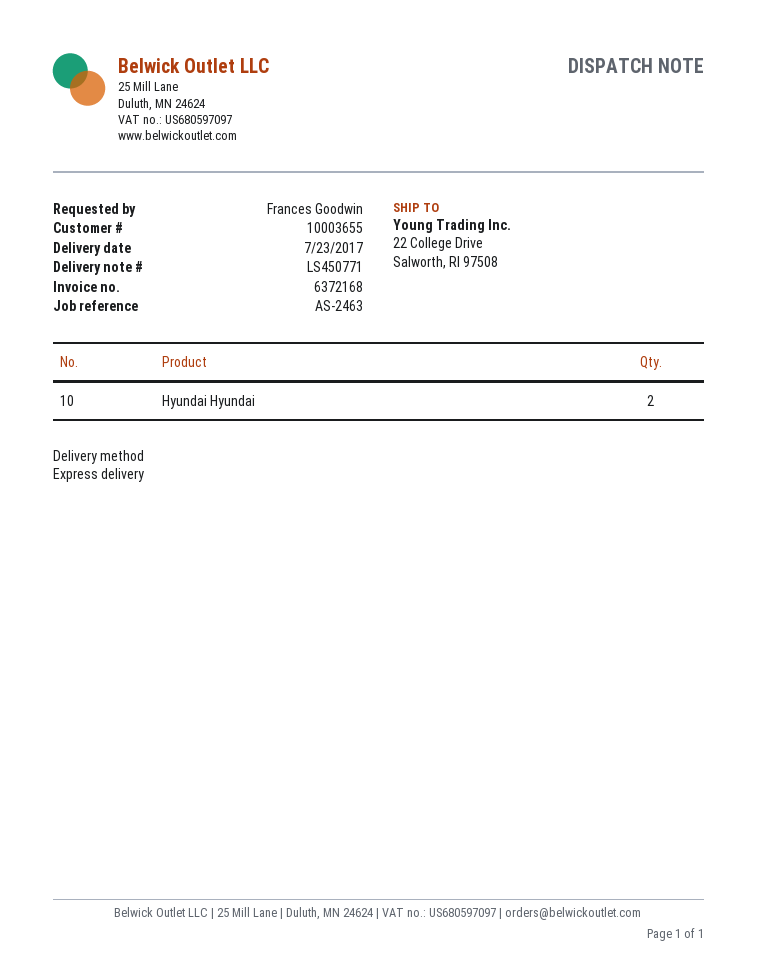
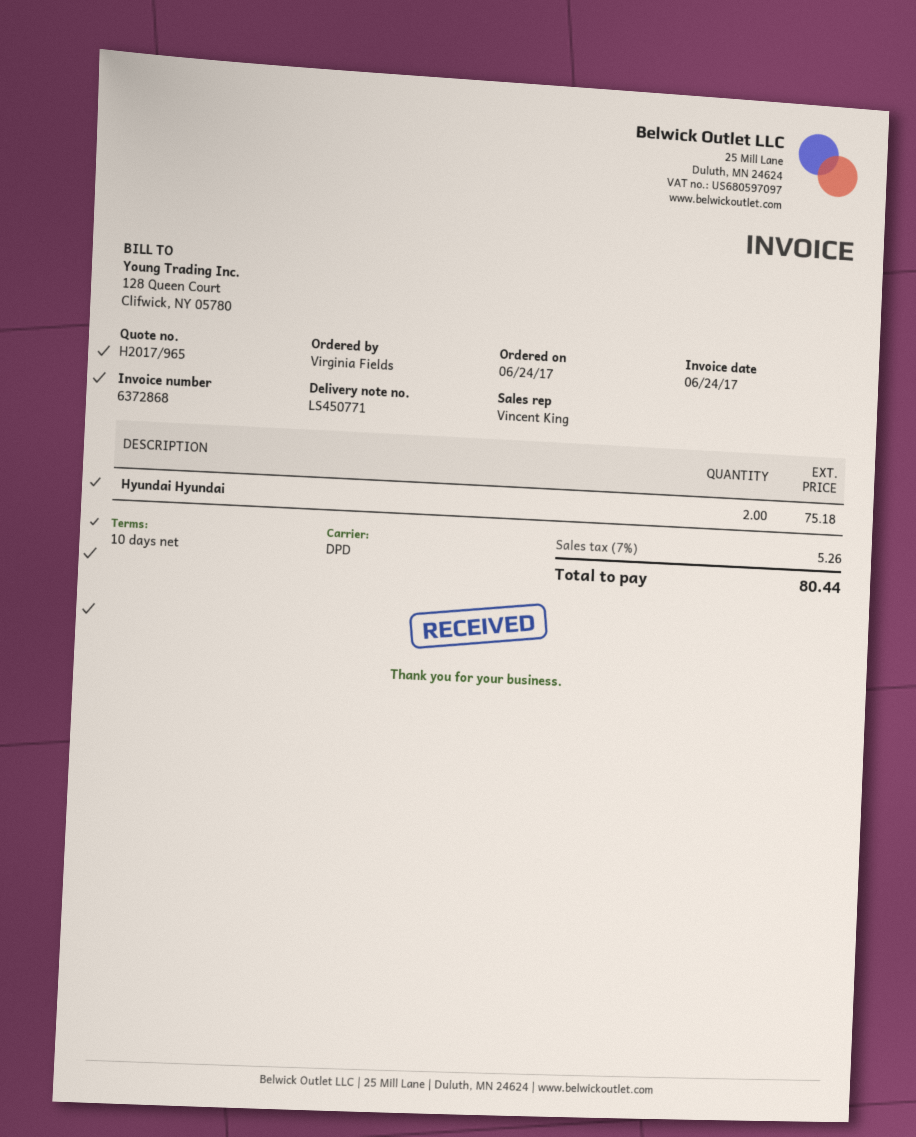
invoice number: 6372168 -> 6372868
ordered by: Frances Goodwin -> Virginia Fields
shipping method: express -> DPD

